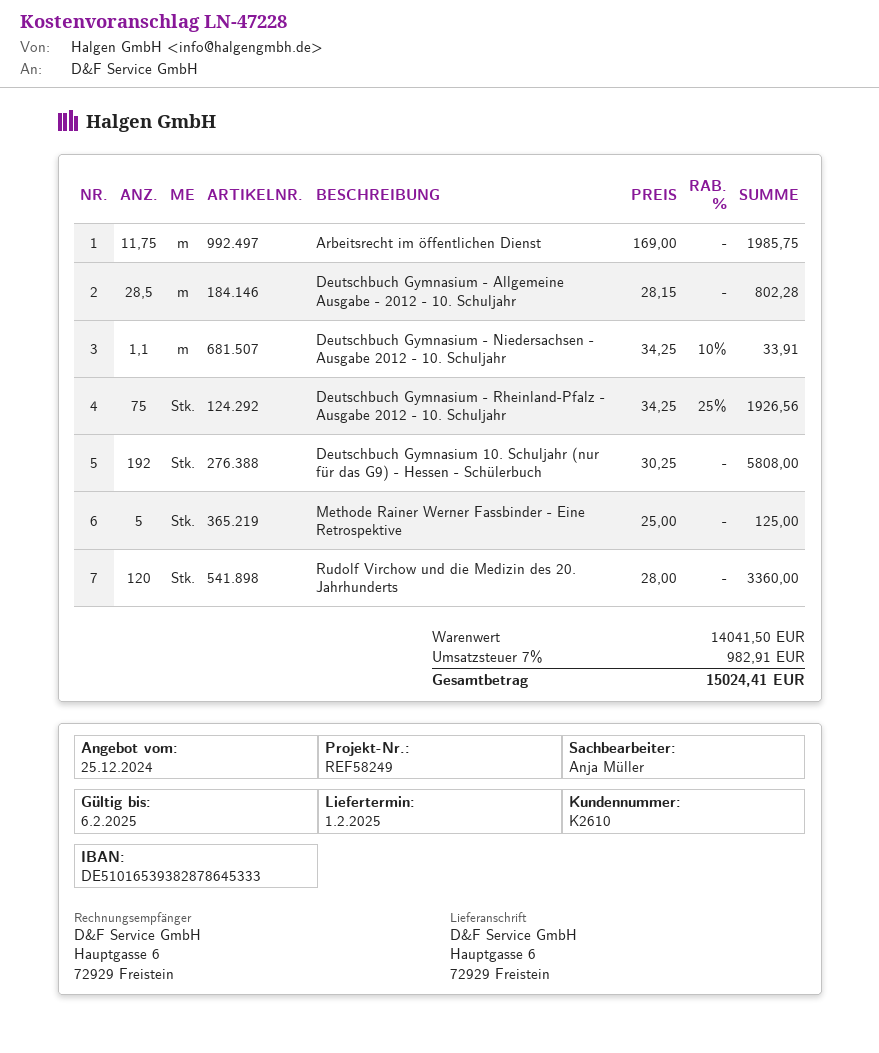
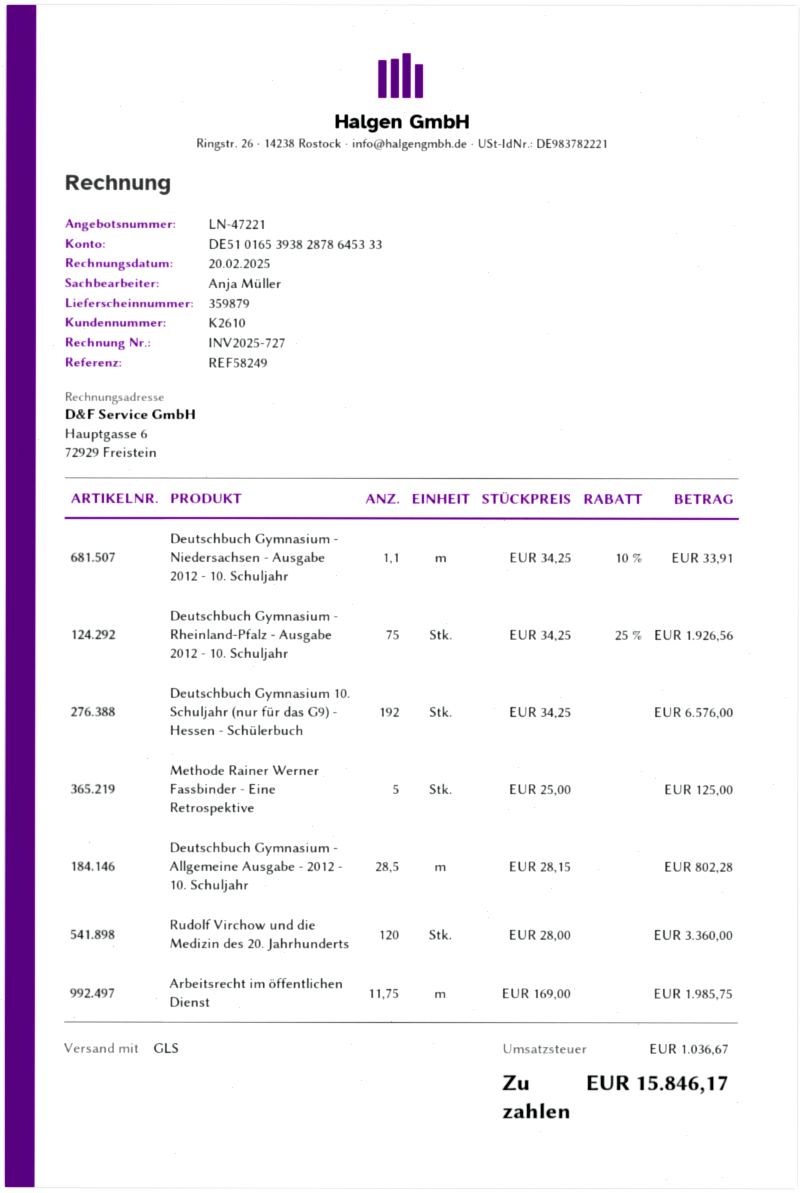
quote number: LN-47228 -> LN-47221
Deutschbuch Gymnasium 10. Schuljahr (nur für das G9) - Hessen - Schülerbuch: 192 x 30.25 = 5808.00 -> 192 x 34.25 = 6576.00
tax: 982.91 -> 1036.67
total: 15024.41 -> 15846.17

